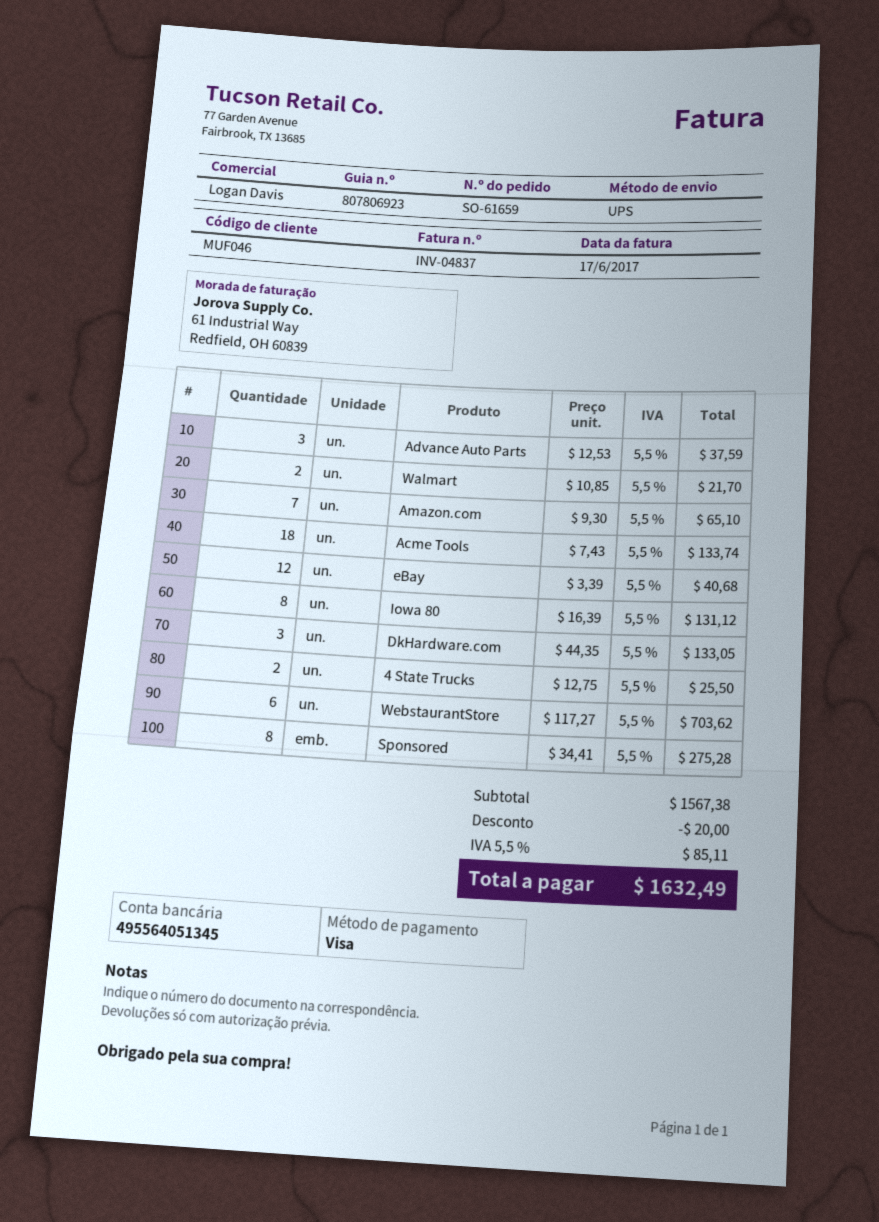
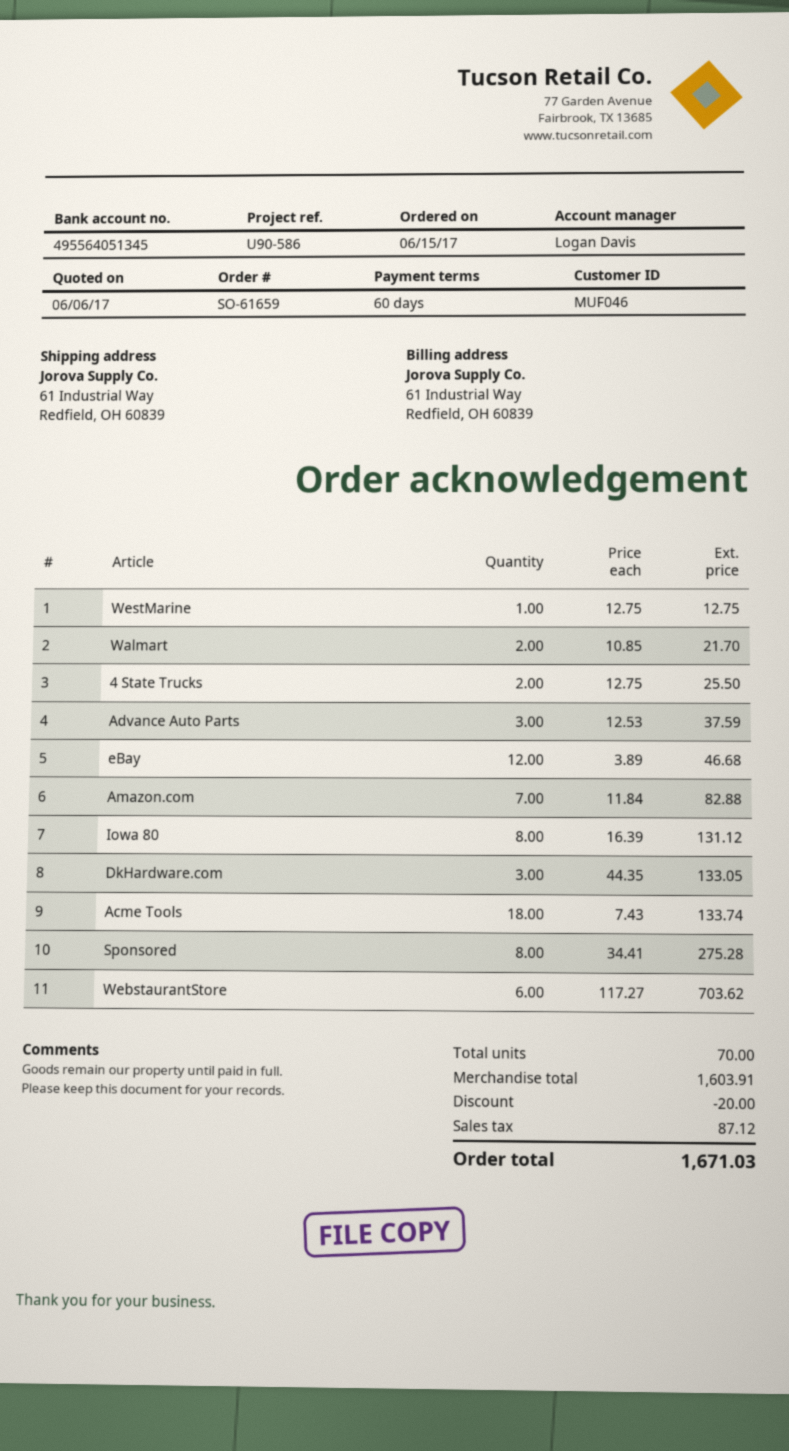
Amazon.com: 7 x 9.30 = 65.10 -> 7 x 11.84 = 82.88
eBay: 12 x 3.39 = 40.68 -> 12 x 3.89 = 46.68
WestMarine: none -> 1 x 12.75 = 12.75
subtotal: 1567.38 -> 1603.91
tax: 85.11 -> 87.12
total: 1632.49 -> 1671.03

